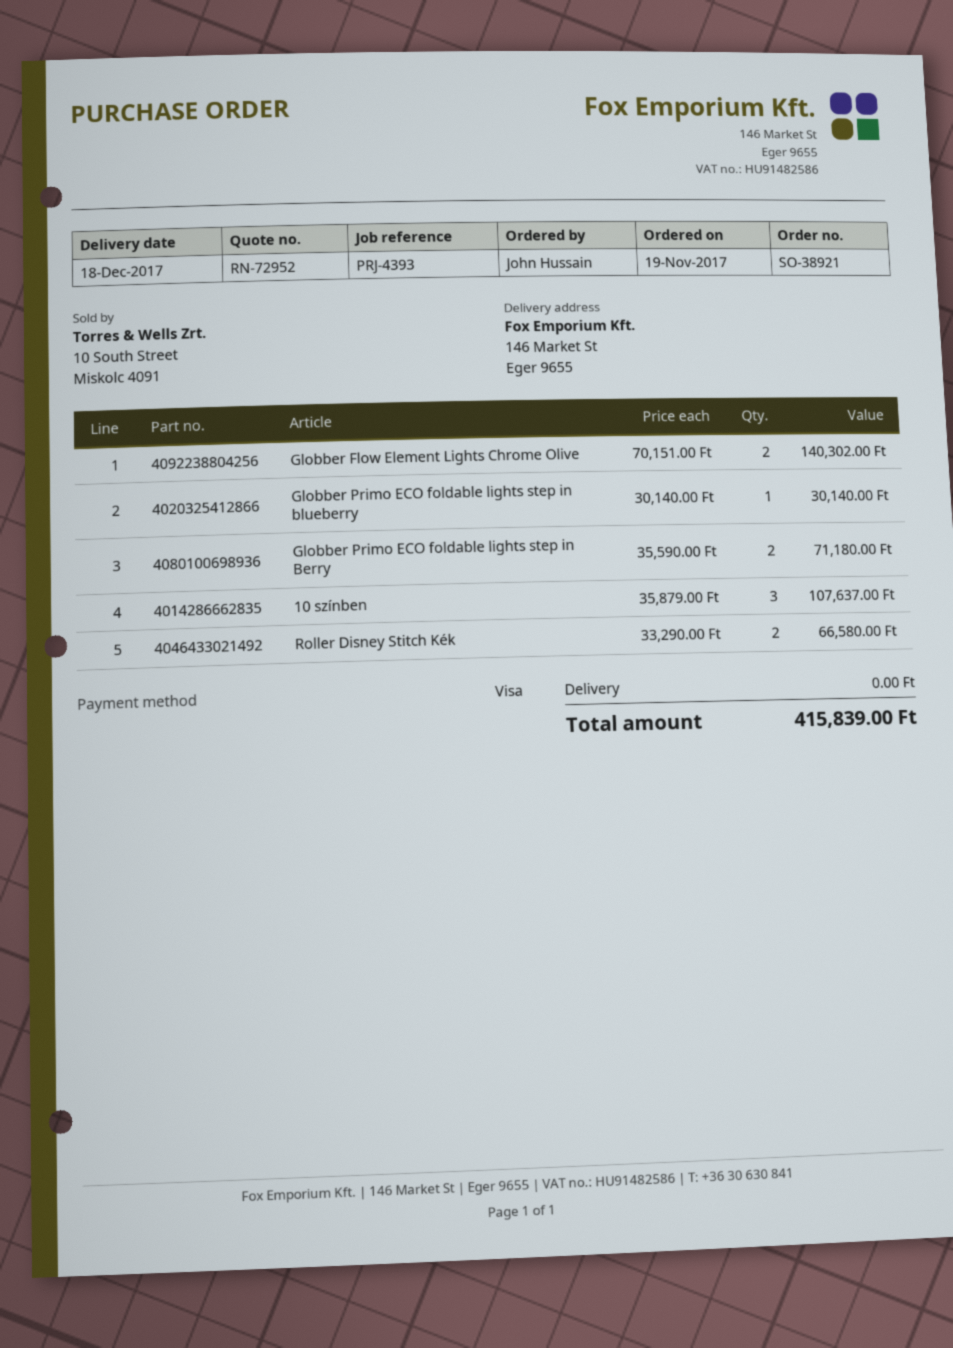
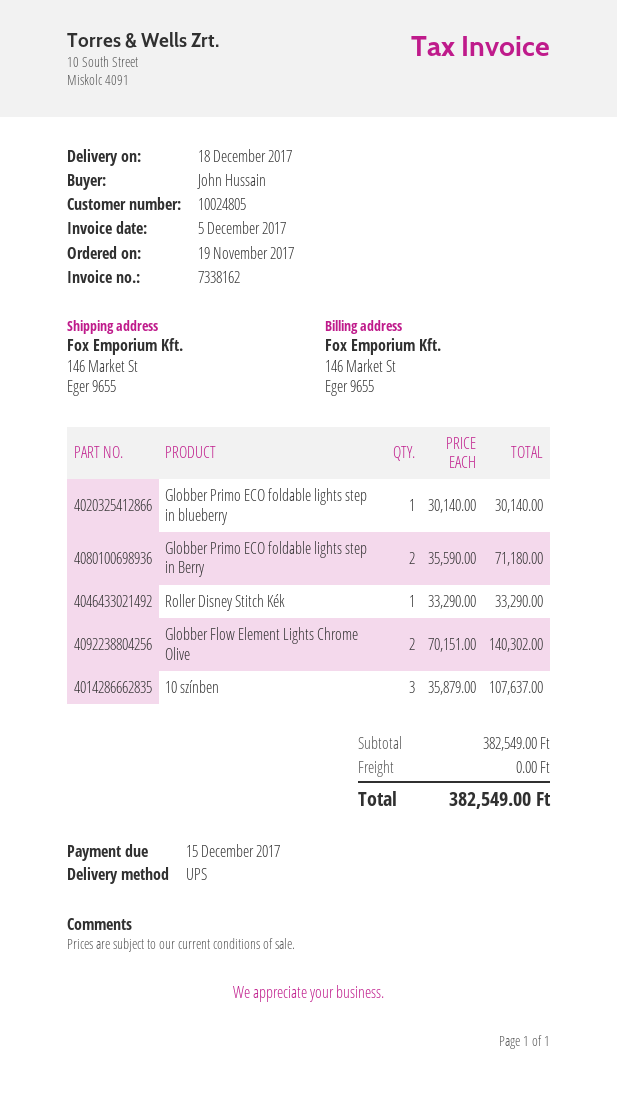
Roller Disney Stitch Kék: 2 x 33290.00 = 66580.00 -> 1 x 33290.00 = 33290.00
total: 415839.00 -> 382549.00

